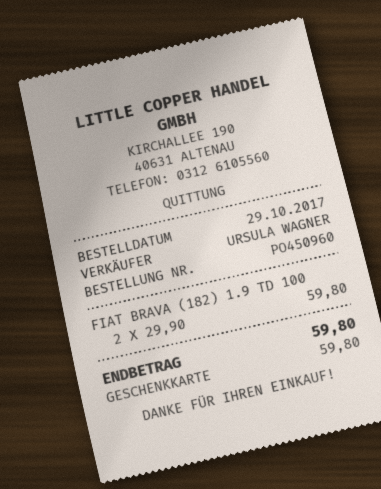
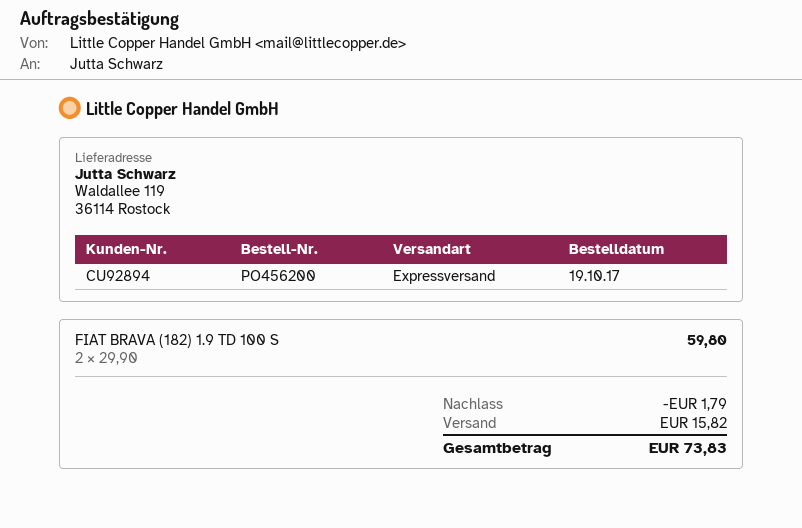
order number: PO450960 -> PO456200
order date: 2017-10-29 -> 2017-10-19
discount: none -> 1.79
shipping: none -> 15.82
total: 59.80 -> 73.83

